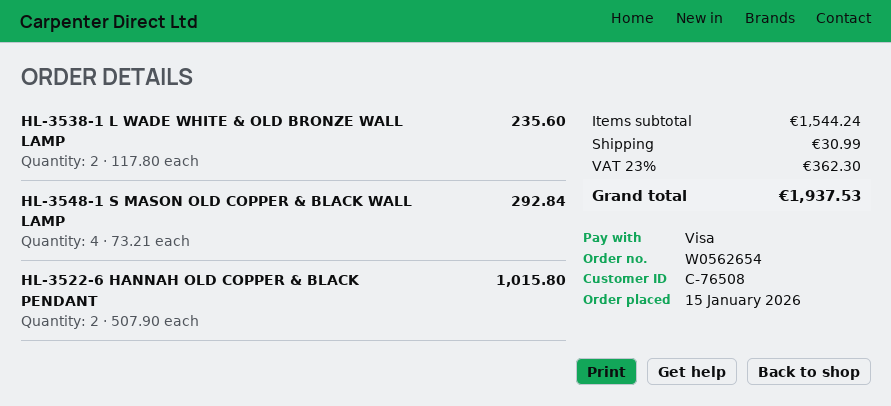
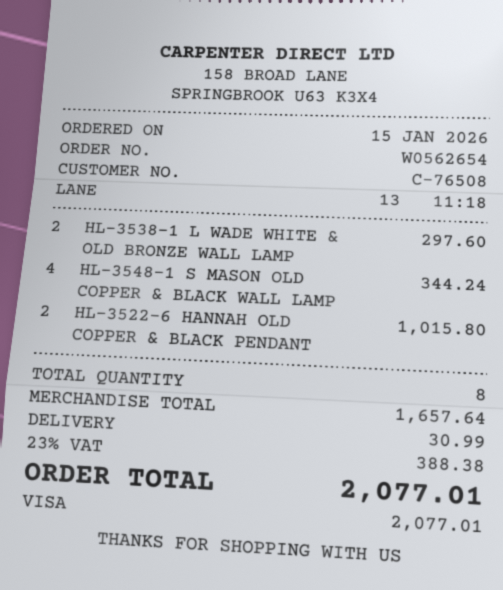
HL-3538-1 L WADE WHITE & OLD BRONZE WALL LAMP: 2 for 235.60 -> 2 for 297.60
HL-3548-1 S MASON OLD COPPER & BLACK WALL LAMP: 4 for 292.84 -> 4 for 344.24
subtotal: 1544.24 -> 1657.64
tax: 23% = 362.30 -> 23% = 388.38
total: 1937.53 -> 2077.01

